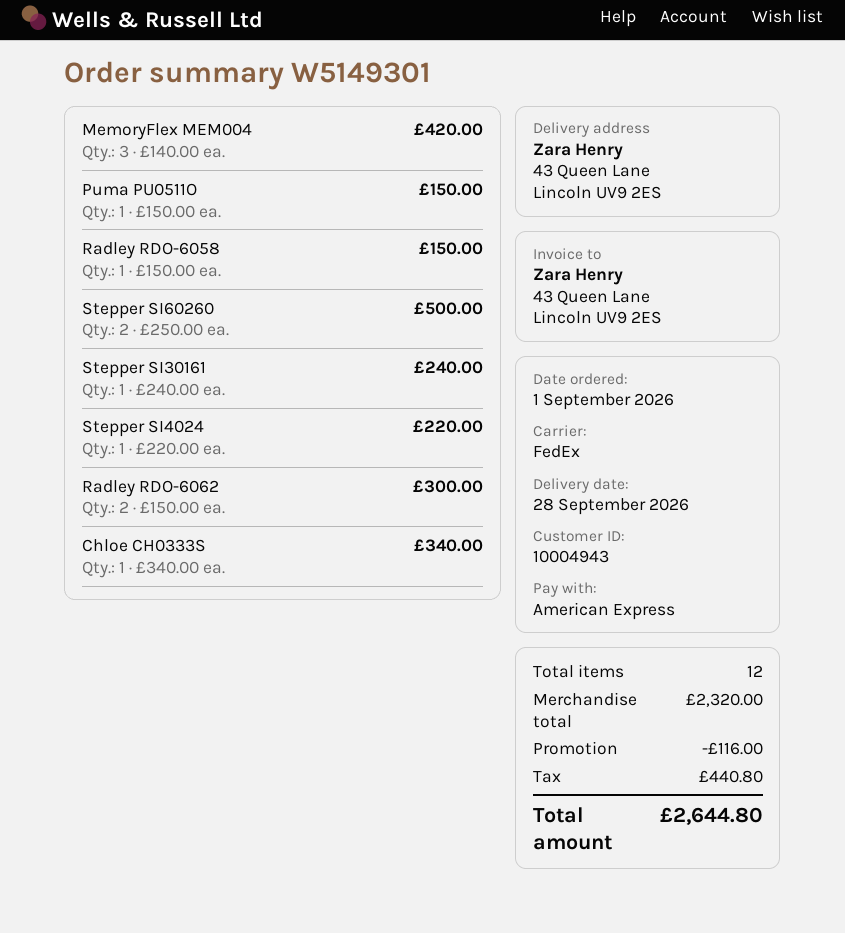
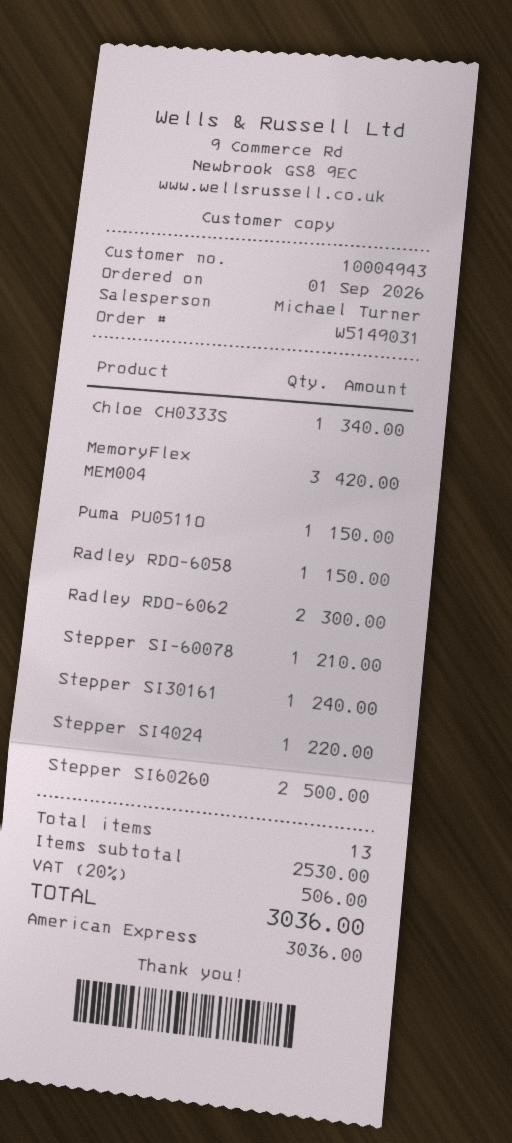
order number: W5149301 -> W5149031
Stepper SI-60078: none -> 1 for 210.00
total quantity: 12 -> 13
subtotal: 2320.00 -> 2530.00
discount: 116.00 -> none
tax: 440.80 -> 506.00
total: 2644.80 -> 3036.00

